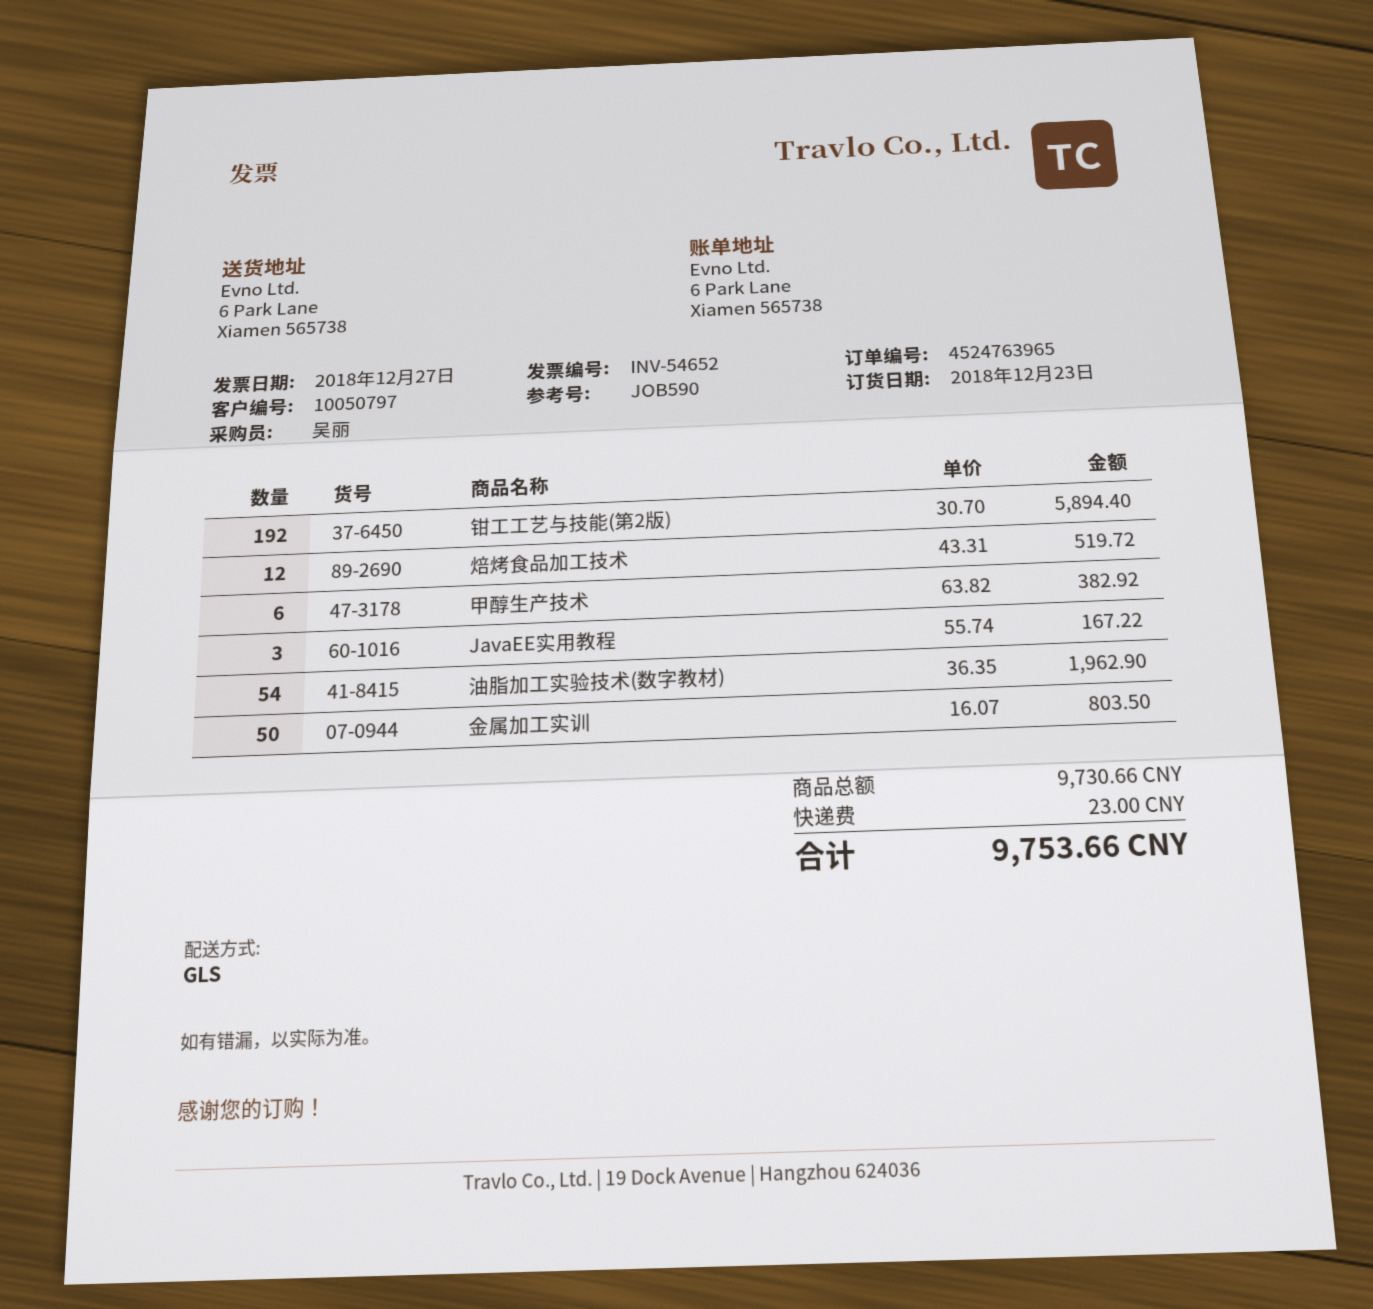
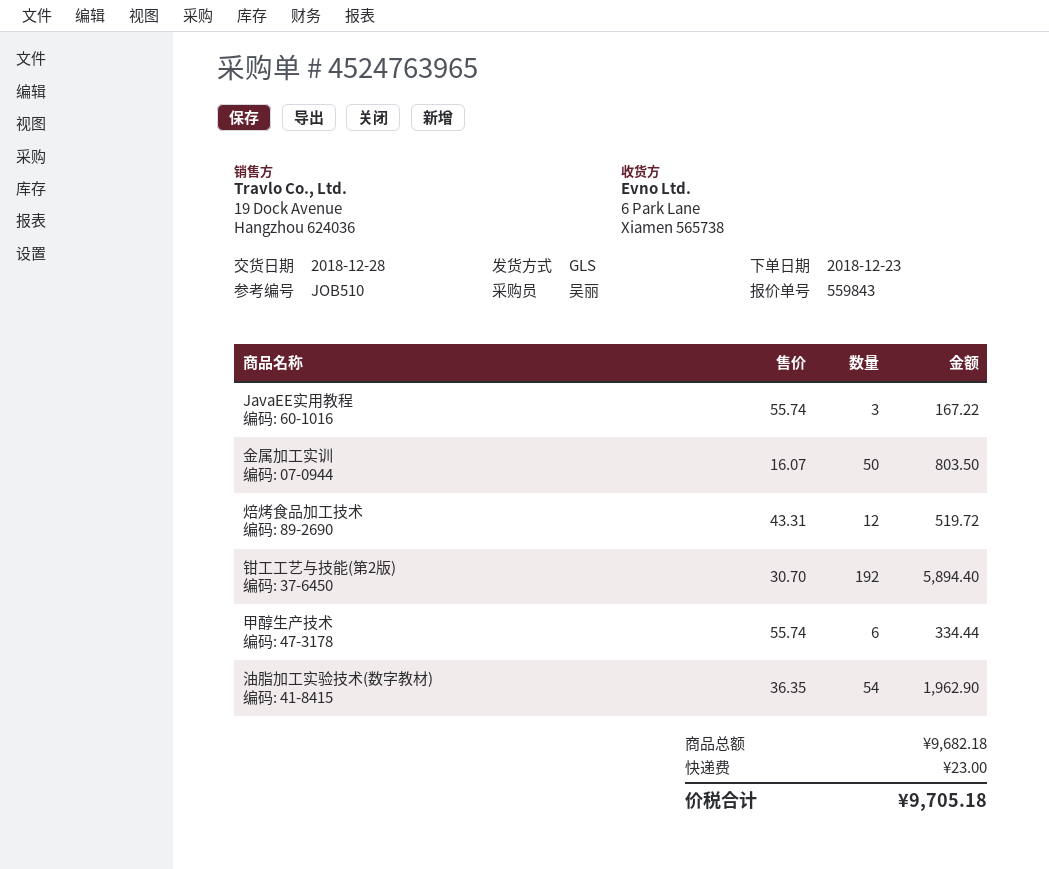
reference: JOB590 -> JOB510
甲醇生产技术: 6 x 63.82 = 382.92 -> 6 x 55.74 = 334.44
subtotal: 9730.66 -> 9682.18
total: 9753.66 -> 9705.18

